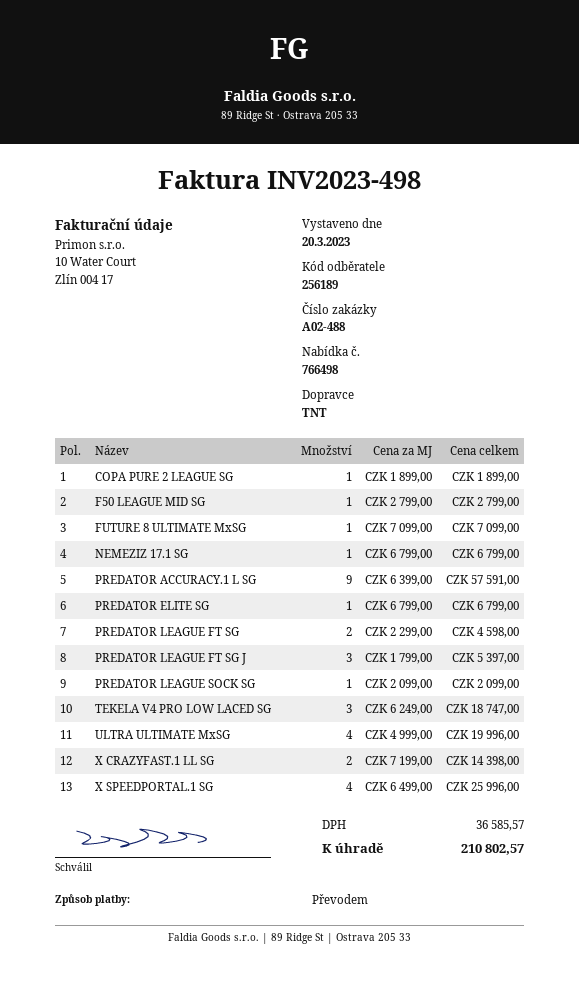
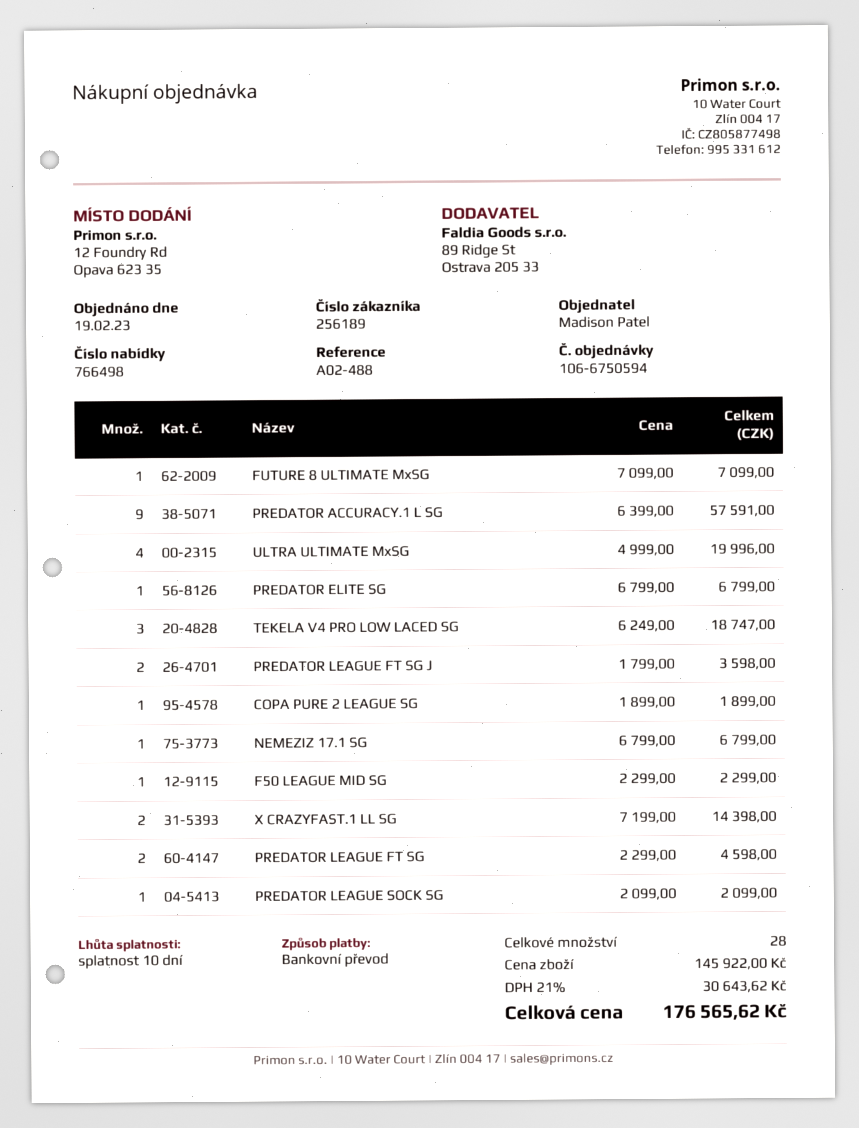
F50 LEAGUE MID SG: 1 x 2799.00 = 2799.00 -> 1 x 2299.00 = 2299.00
PREDATOR LEAGUE FT SG J: 3 x 1799.00 = 5397.00 -> 2 x 1799.00 = 3598.00
X SPEEDPORTAL.1 SG: 4 x 6499.00 = 25996.00 -> none
tax: 36585.57 -> 30643.62
total: 210802.57 -> 176565.62

